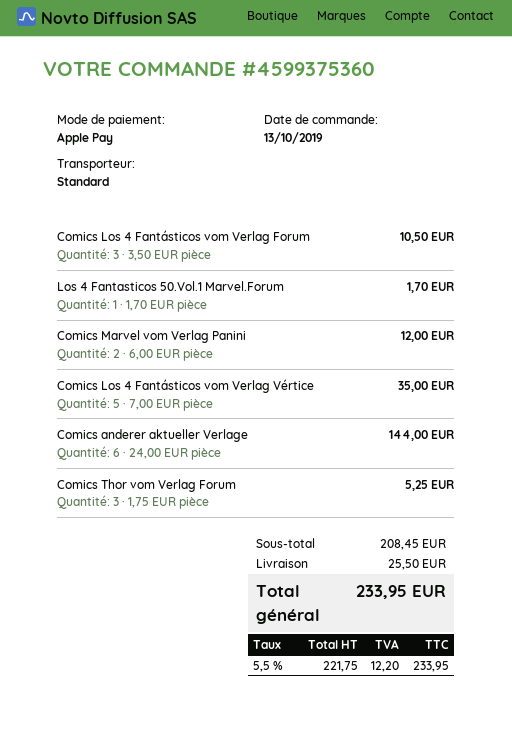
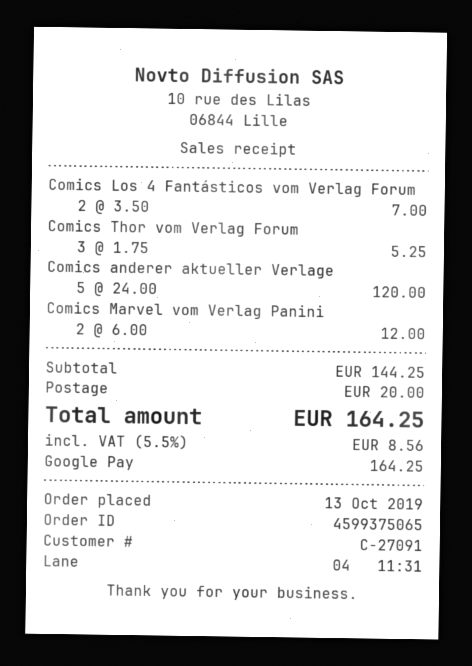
order number: 4599375360 -> 4599375065
payment method: Apple Pay -> Google Pay
Comics Los 4 Fantásticos vom Verlag Forum: 3 x 3.50 = 10.50 -> 2 x 3.50 = 7.00
Los 4 Fantasticos 50.Vol.1 Marvel.Forum: 1 x 1.70 = 1.70 -> none
Comics Los 4 Fantásticos vom Verlag Vértice: 5 x 7.00 = 35.00 -> none
Comics anderer aktueller Verlage: 6 x 24.00 = 144.00 -> 5 x 24.00 = 120.00
subtotal: 208.45 -> 144.25
shipping: 25.50 -> 20.00
tax: 5.5% = 12.20 -> 5.5% = 8.56
total: 233.95 -> 164.25

